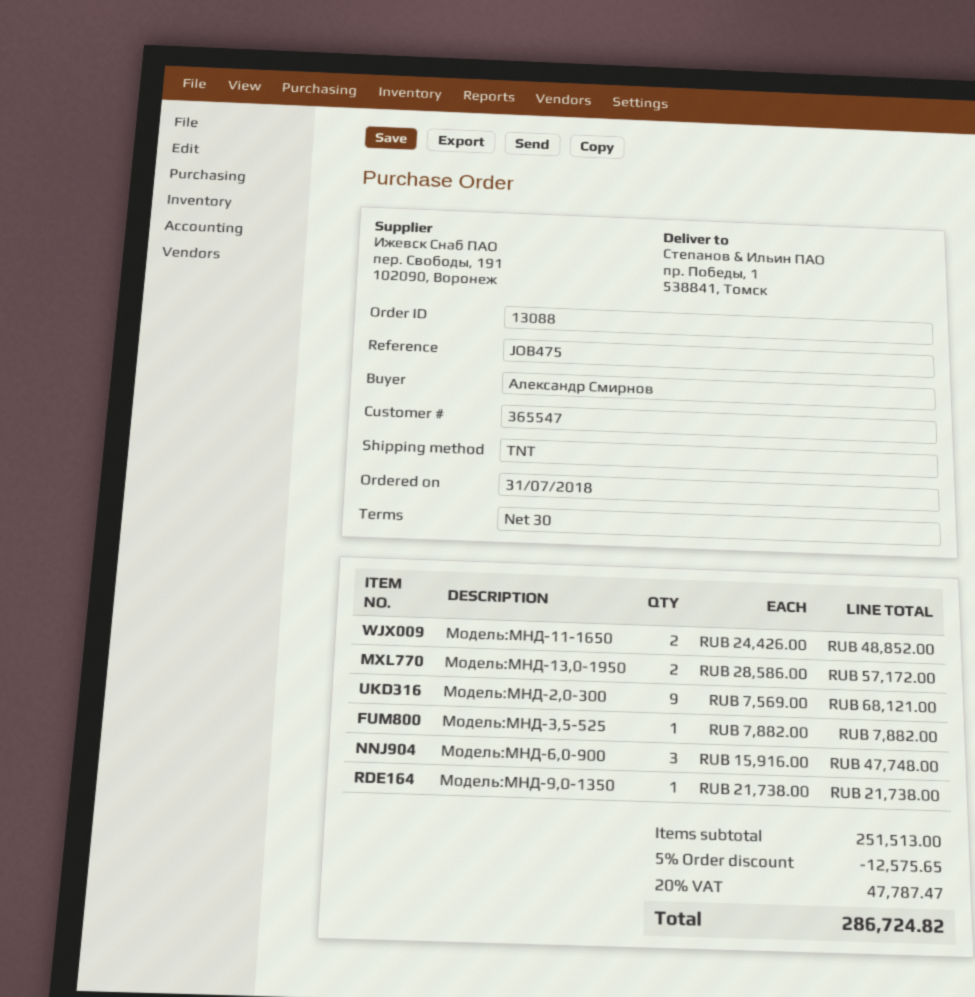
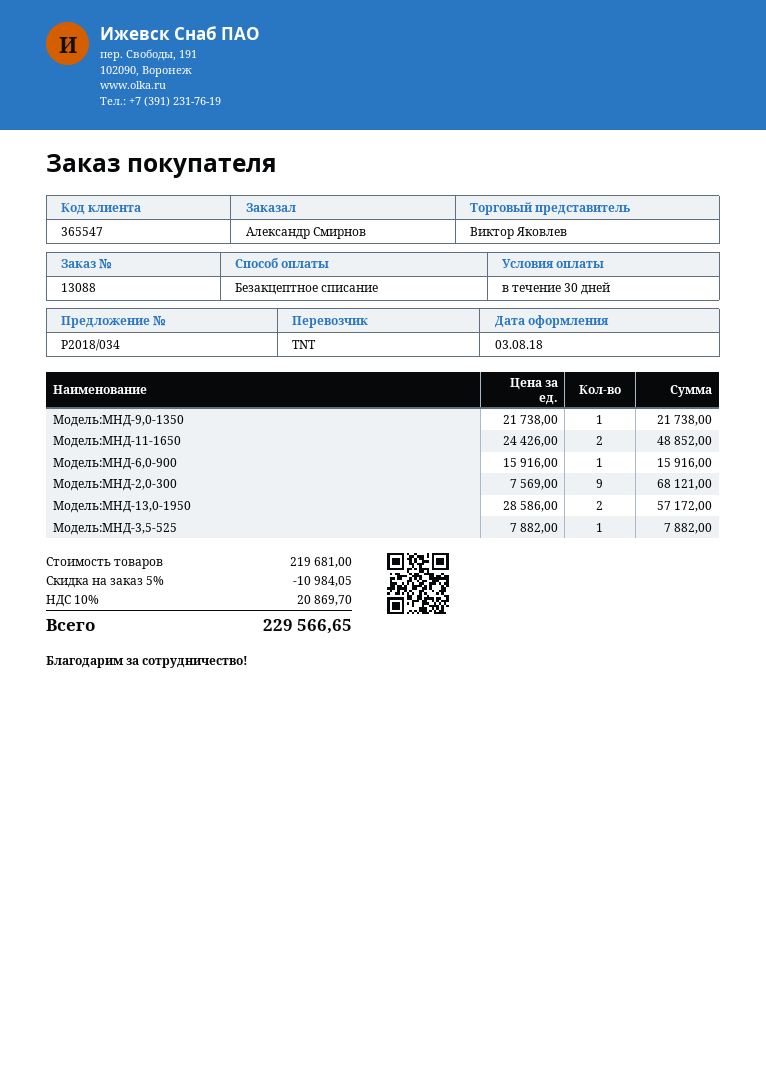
order date: 2018-07-31 -> 2018-08-03
Модель:МНД-6,0-900: 3 x 15916.00 = 47748.00 -> 1 x 15916.00 = 15916.00
subtotal: 251513.00 -> 219681.00
discount: 5% = 12575.65 -> 5% = 10984.05
tax: 20% = 47787.47 -> 10% = 20869.70
total: 286724.82 -> 229566.65

